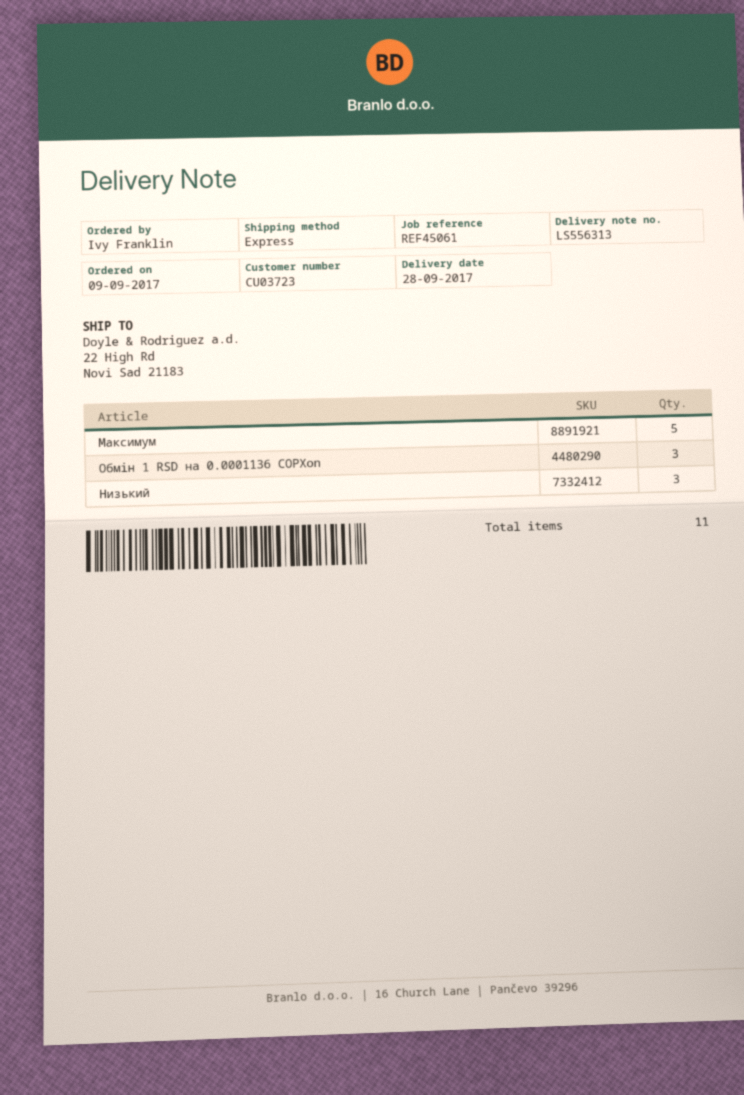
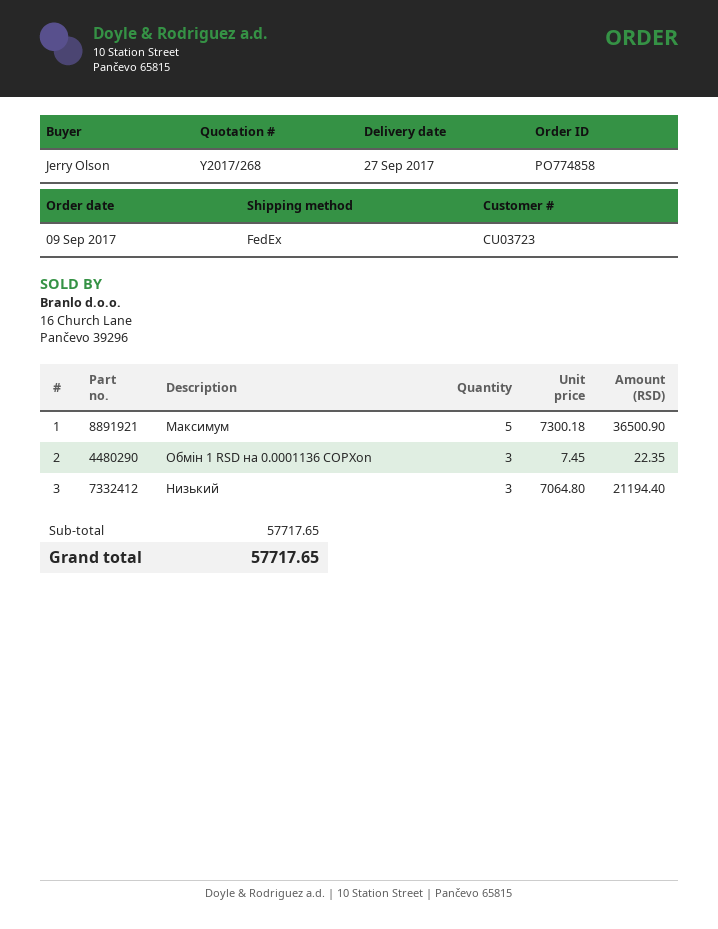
delivery date: 2017-09-28 -> 2017-09-27
ordered by: Ivy Franklin -> Jerry Olson
shipping method: express -> FedEx

